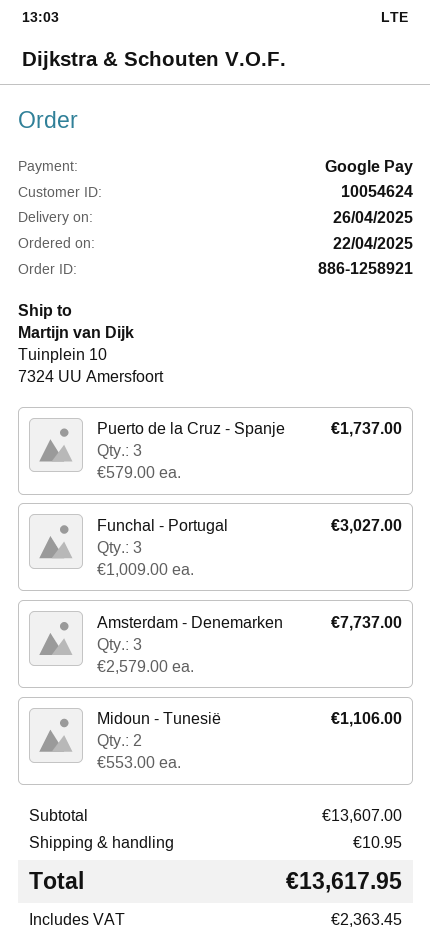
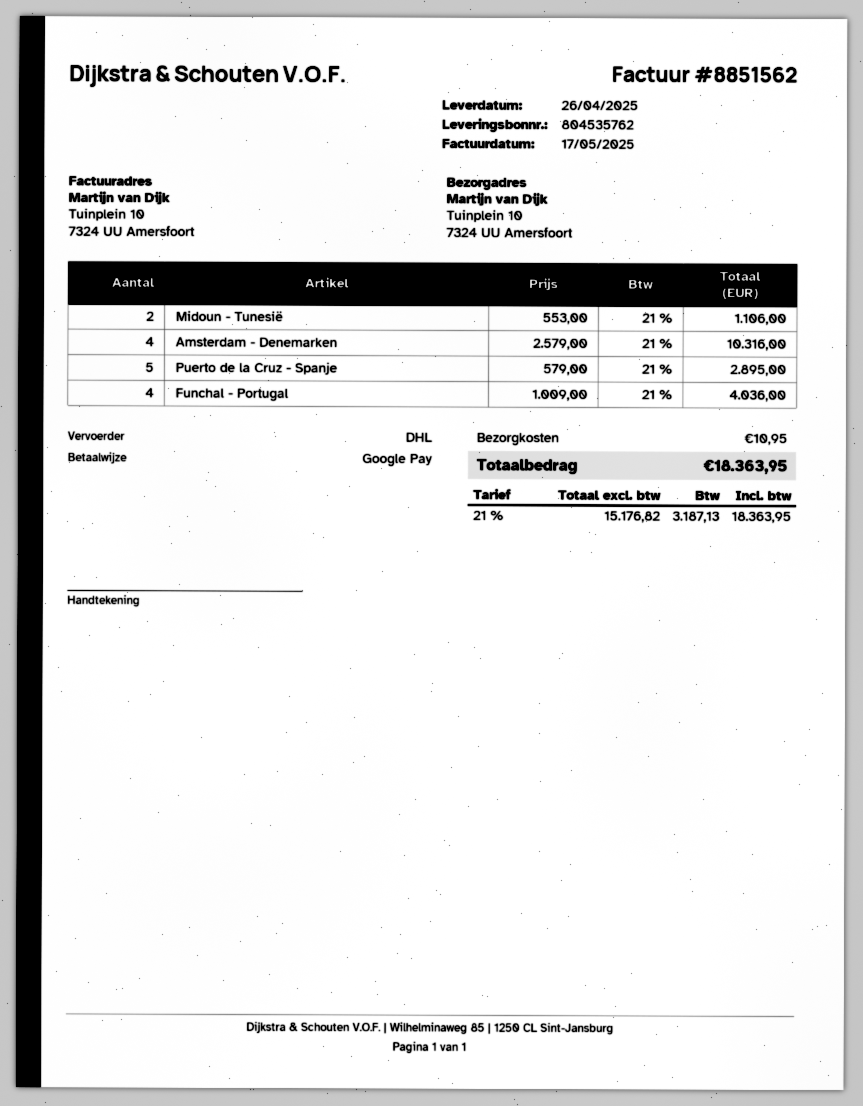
Puerto de la Cruz - Spanje: 3 x 579.00 = 1737.00 -> 5 x 579.00 = 2895.00
Funchal - Portugal: 3 x 1009.00 = 3027.00 -> 4 x 1009.00 = 4036.00
Amsterdam - Denemarken: 3 x 2579.00 = 7737.00 -> 4 x 2579.00 = 10316.00
tax: 2363.45 -> 3187.13
total: 13617.95 -> 18363.95

